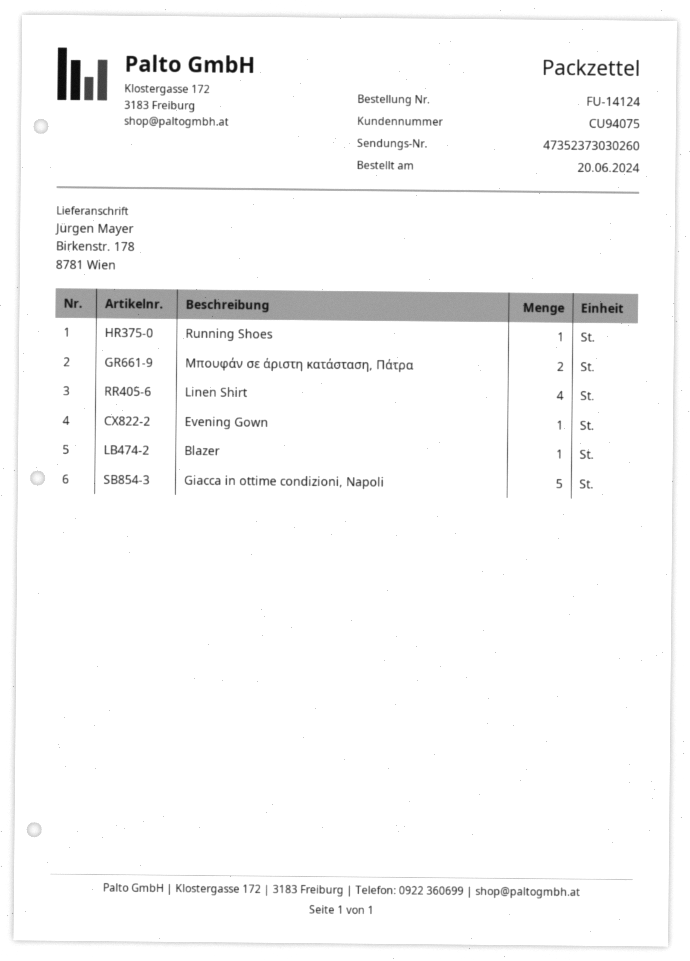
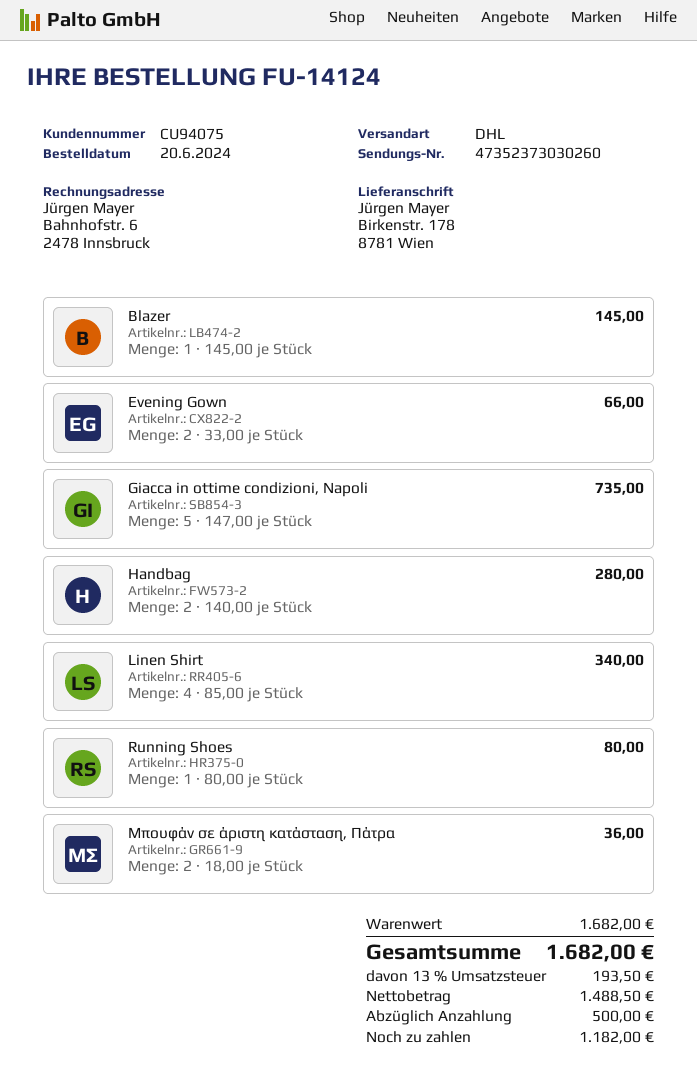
Evening Gown: 1 -> 2
Handbag: none -> 2

